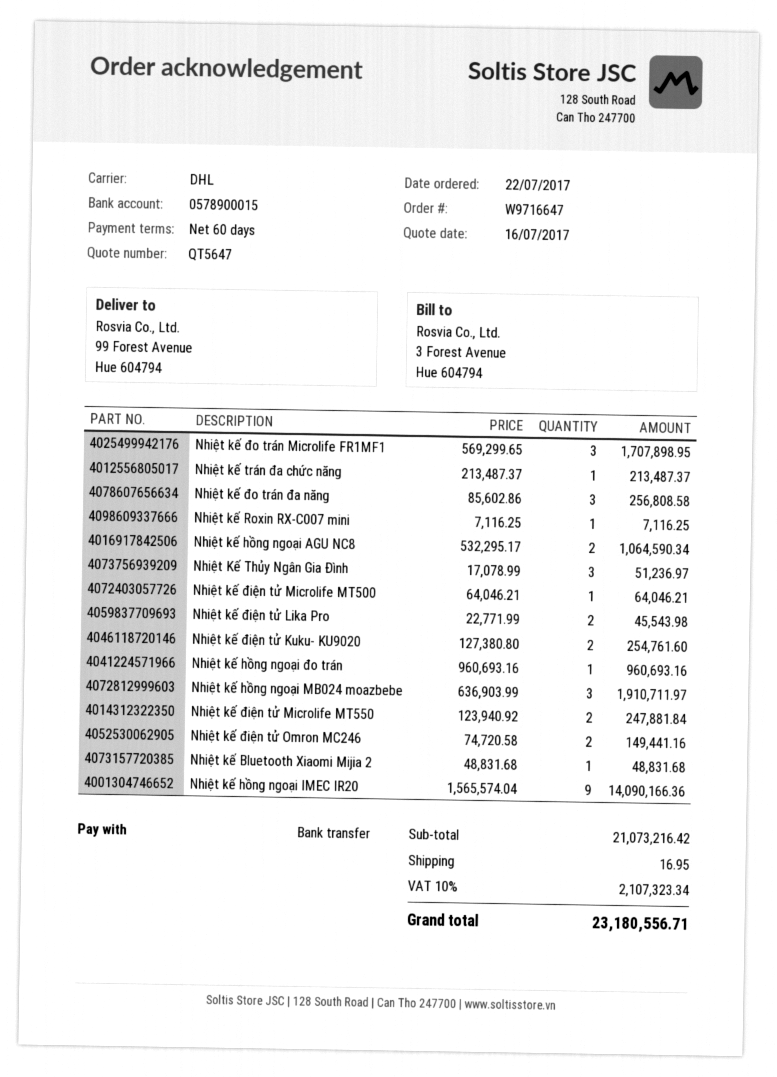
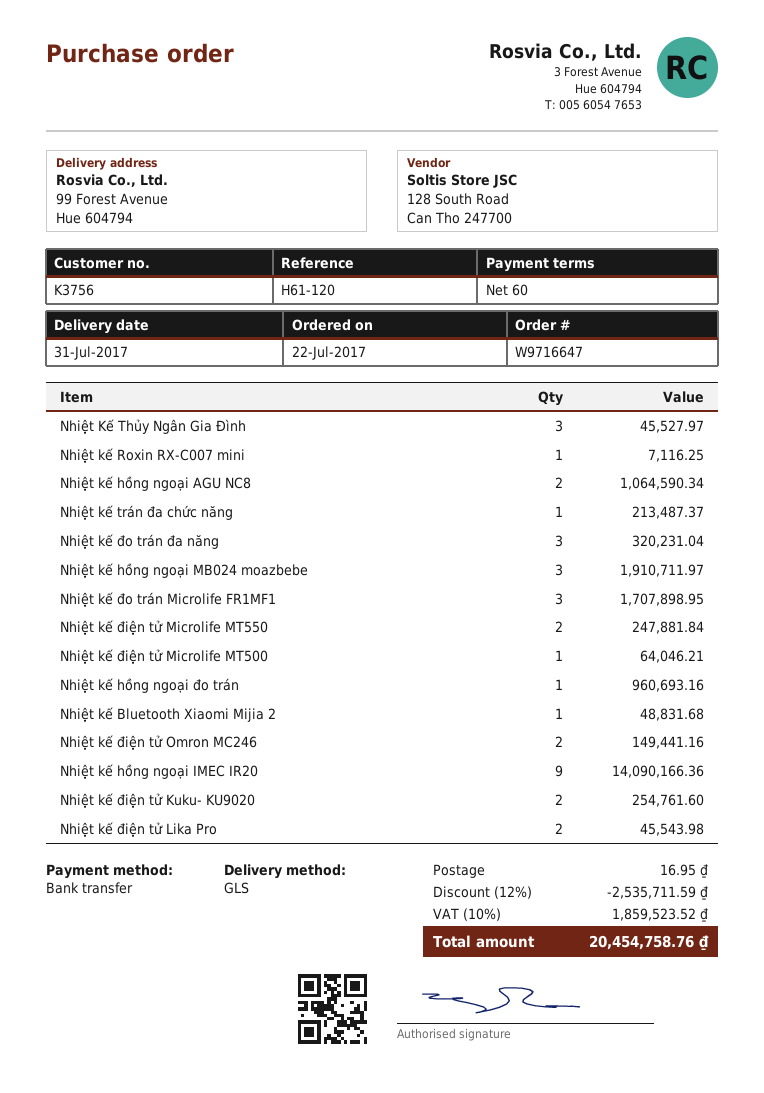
shipping method: DHL -> GLS
Nhiệt kế đo trán đa năng: 3 for 256808.58 -> 3 for 320231.04
Nhiệt Kế Thủy Ngân Gia Đình: 3 for 51236.97 -> 3 for 45527.97
discount: none -> 12% = 2535711.59
tax: 10% = 2107323.34 -> 10% = 1859523.52
total: 23180556.71 -> 20454758.76

